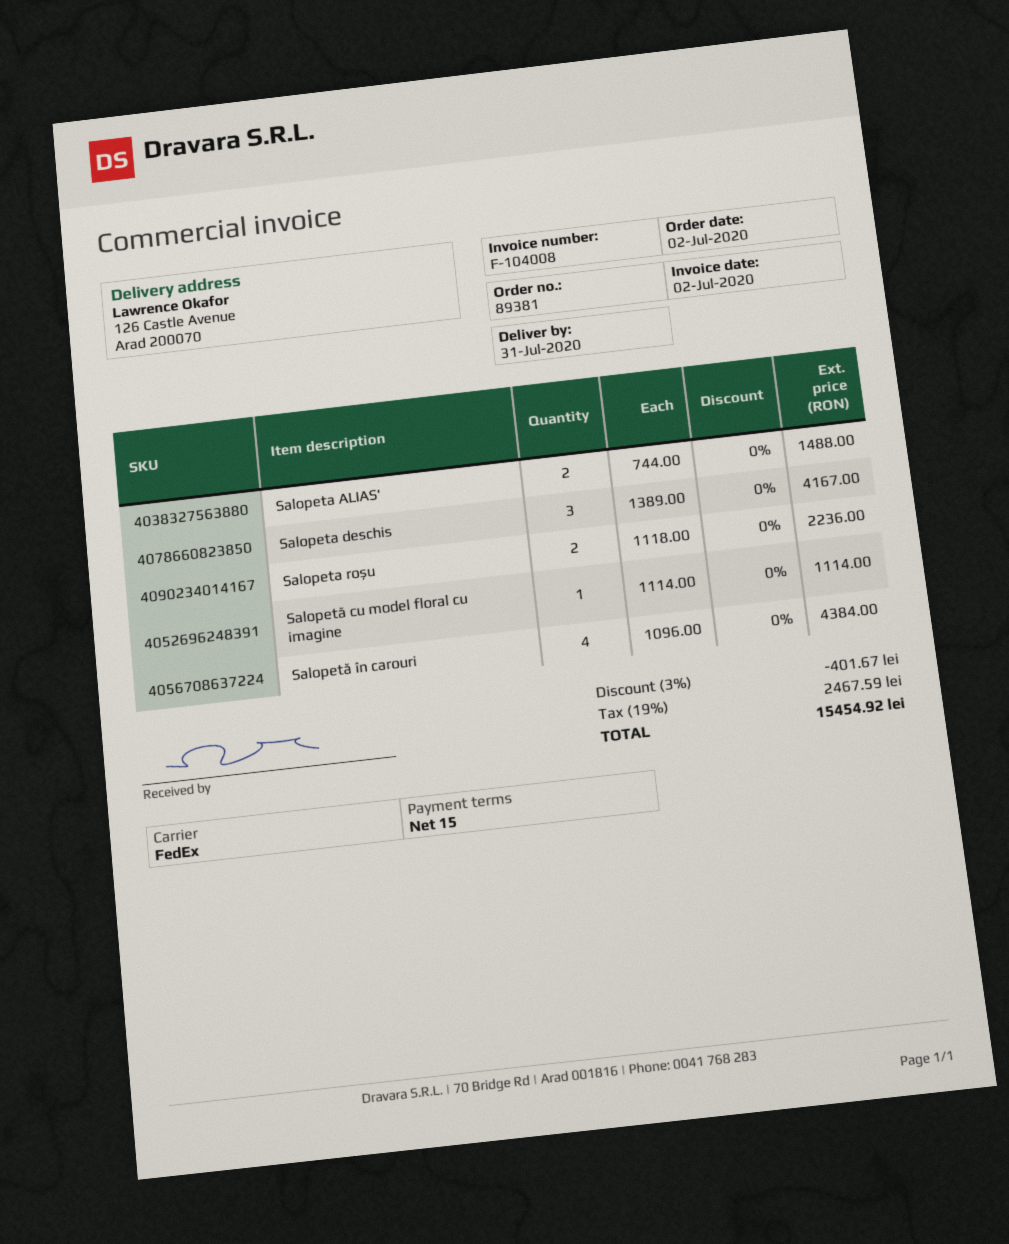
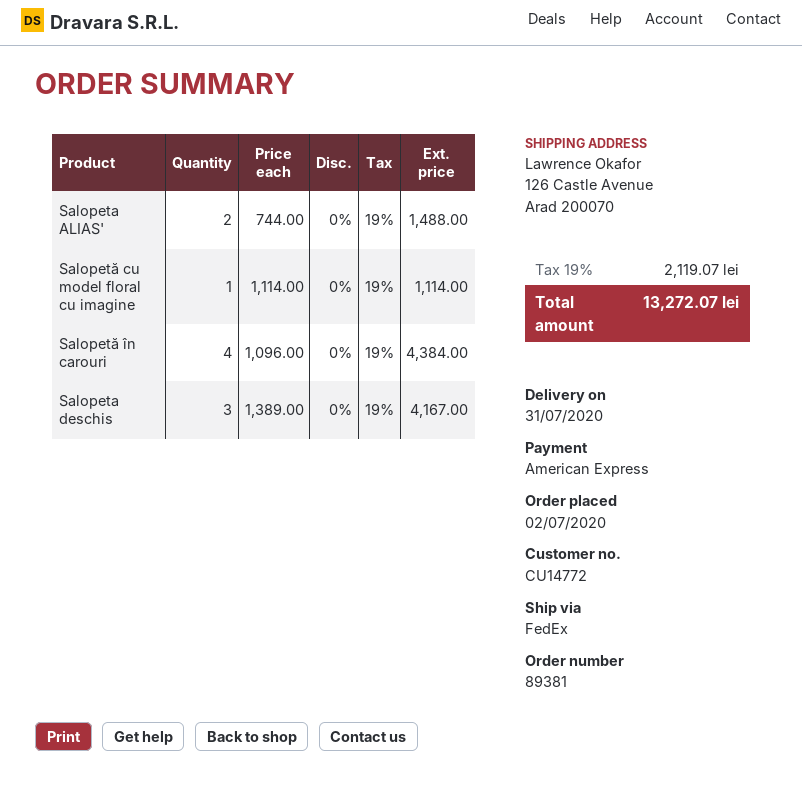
Salopeta roșu: 2 x 1118.00 = 2236.00 -> none
discount: 3% = 401.67 -> none
tax: 19% = 2467.59 -> 19% = 2119.07
total: 15454.92 -> 13272.07

